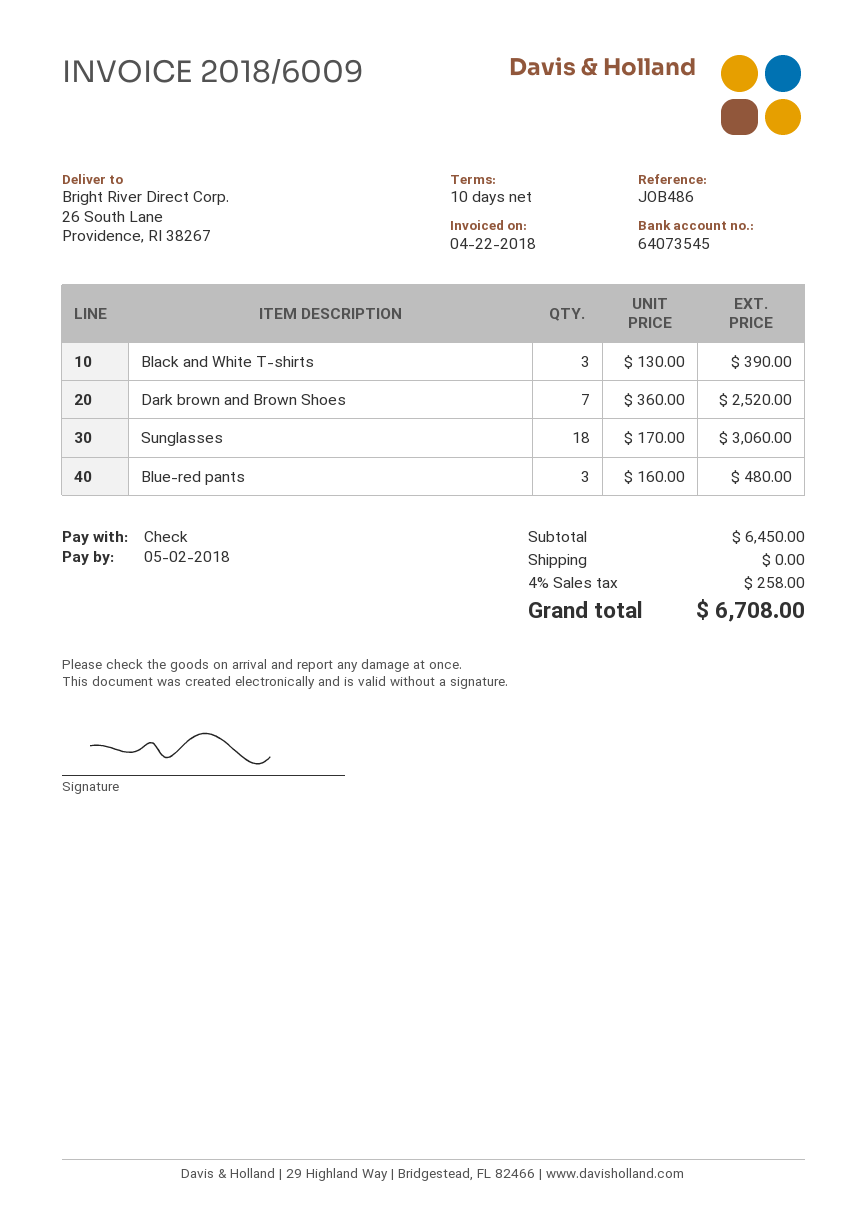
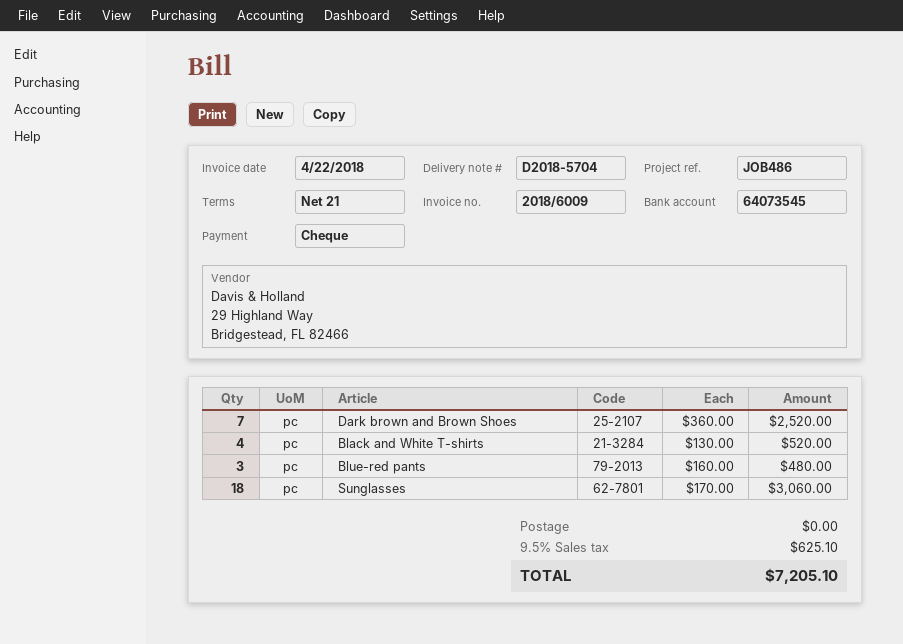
payment terms: 10 days -> 21 days
Black and White T-shirts: 3 x 130.00 = 390.00 -> 4 x 130.00 = 520.00
tax: 4% = 258.00 -> 9.5% = 625.10
total: 6708.00 -> 7205.10

